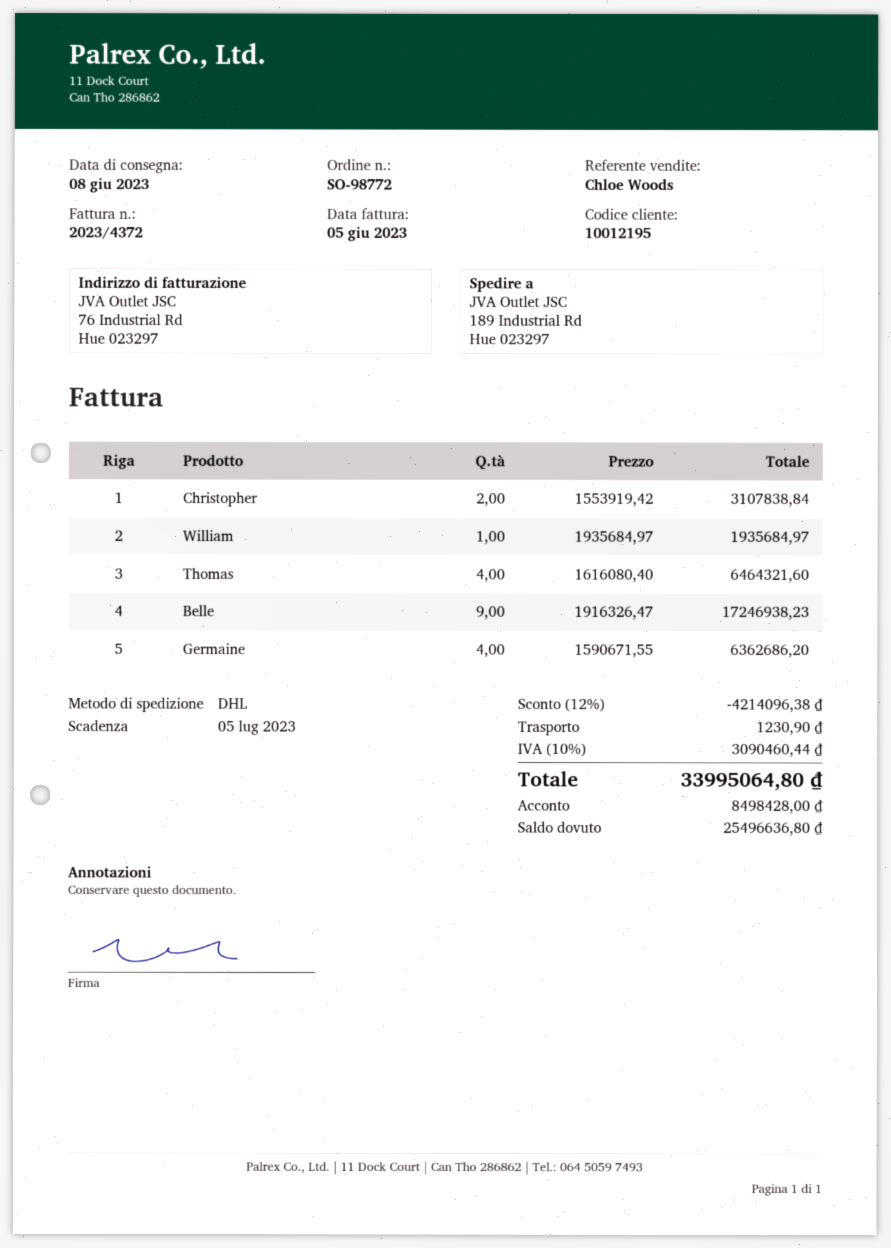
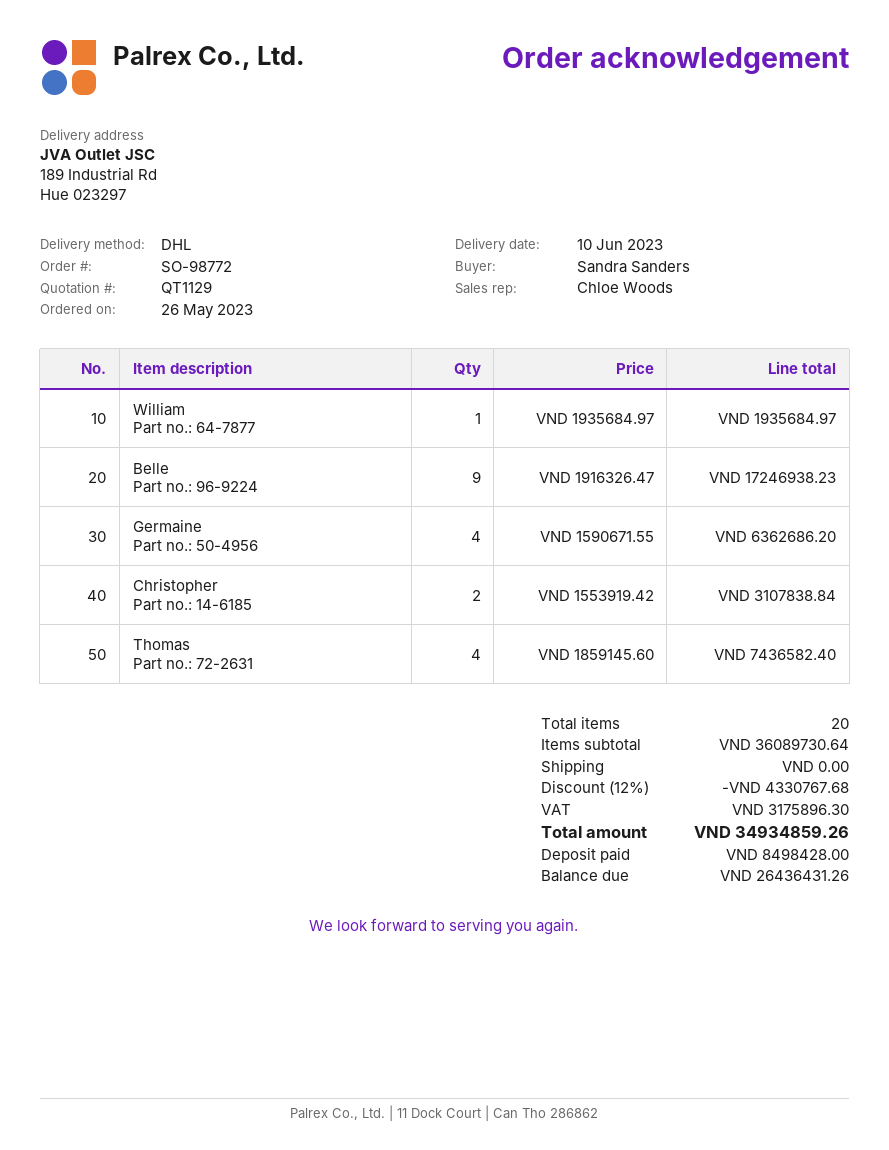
delivery date: 2023-06-08 -> 2023-06-10
Thomas: 4 x 1616080.40 = 6464321.60 -> 4 x 1859145.60 = 7436582.40
discount: 12% = 4214096.38 -> 12% = 4330767.68
shipping: 1230.90 -> 0.00
tax: 3090460.44 -> 3175896.30
total: 33995064.80 -> 34934859.26
balance: 25496636.80 -> 26436431.26

